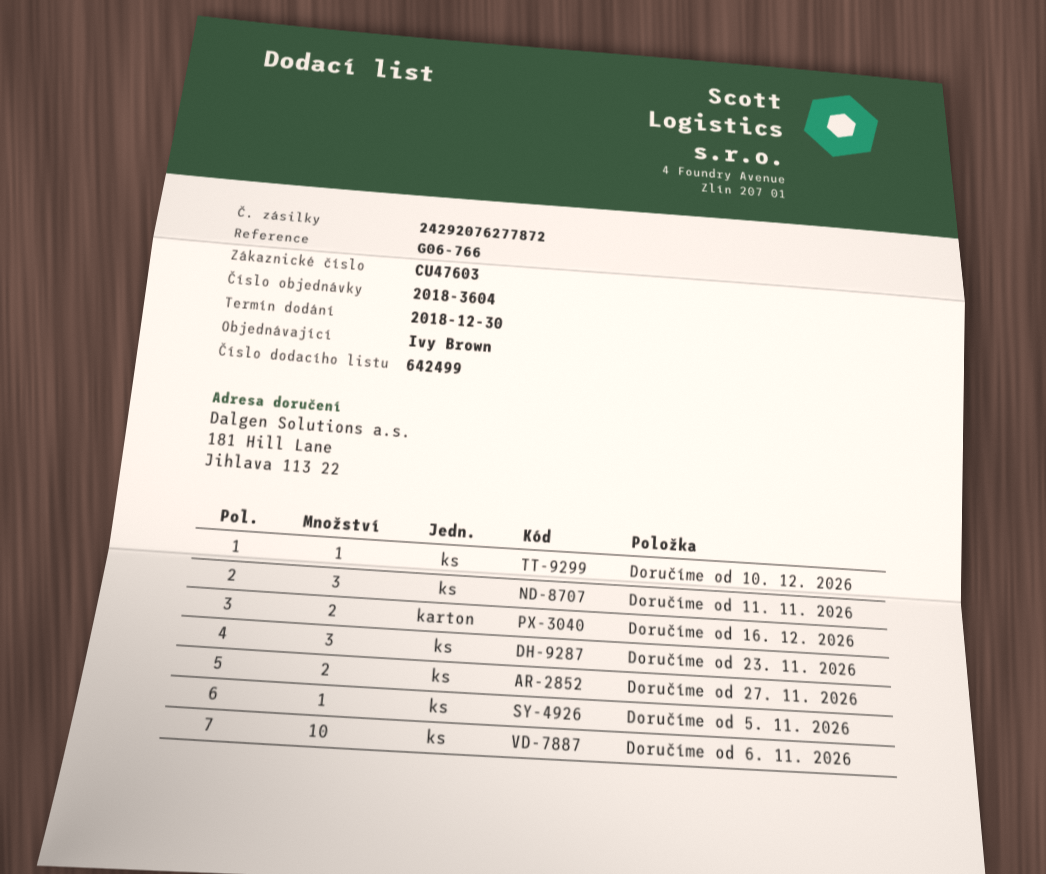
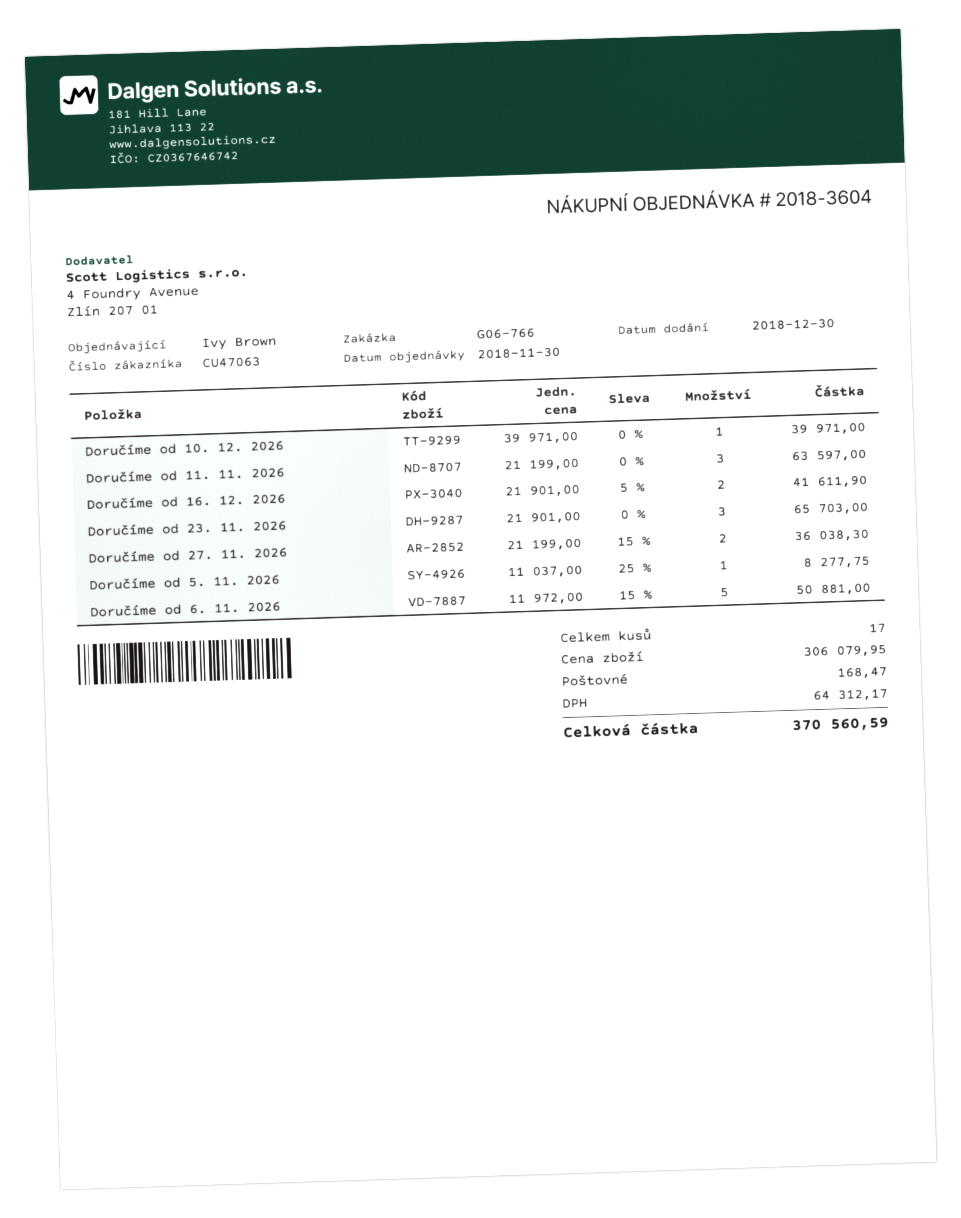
customer number: CU47603 -> CU47063
Doručíme od 6. 11. 2026: 10 -> 5

